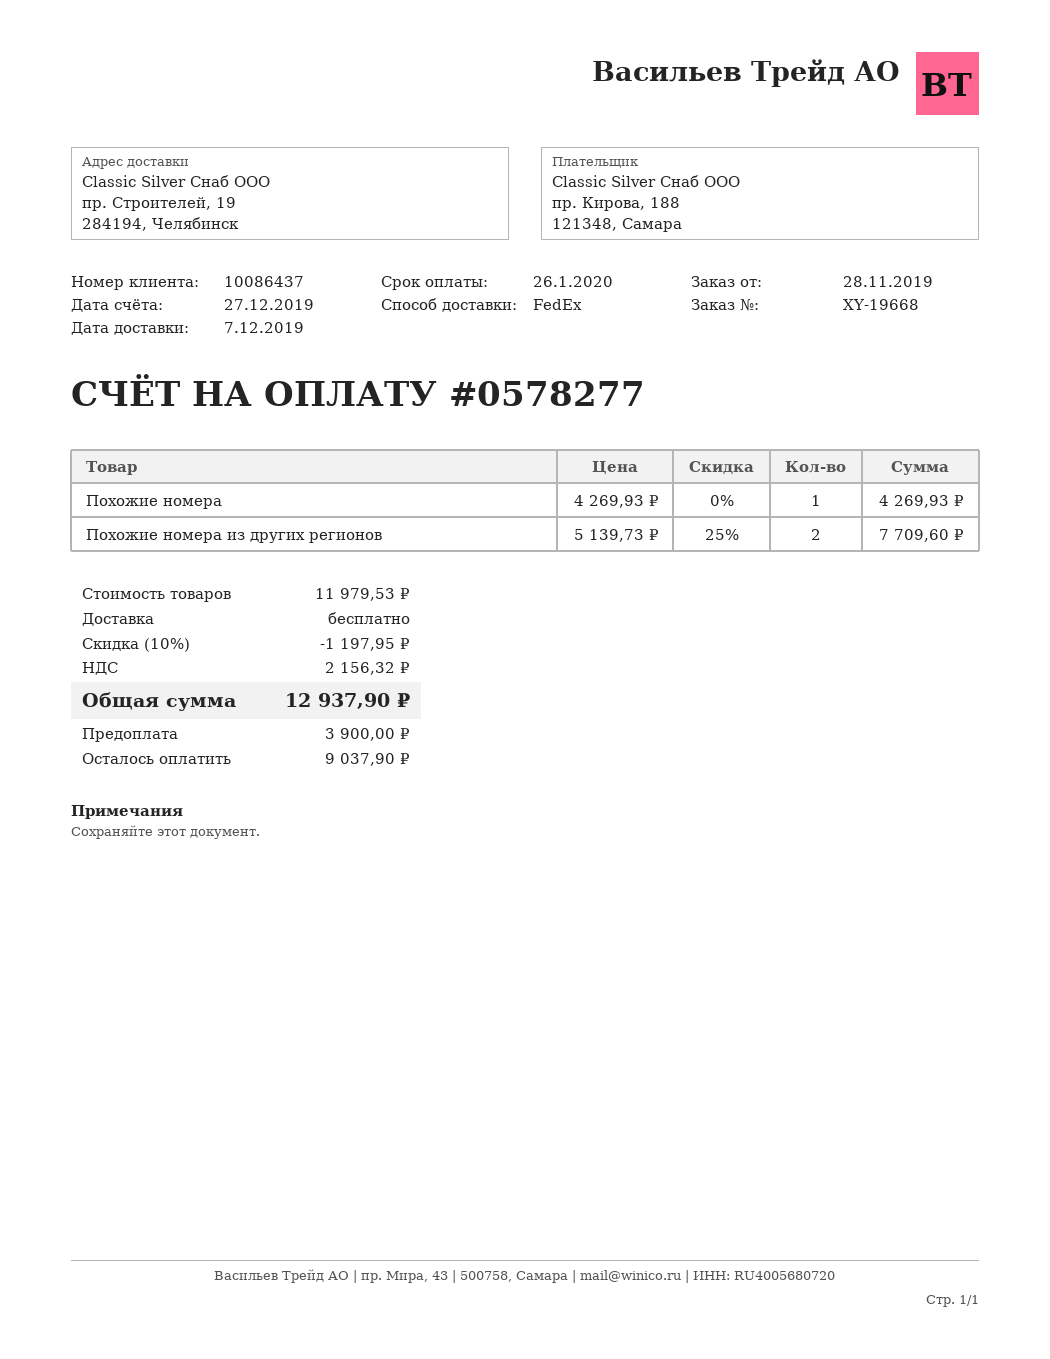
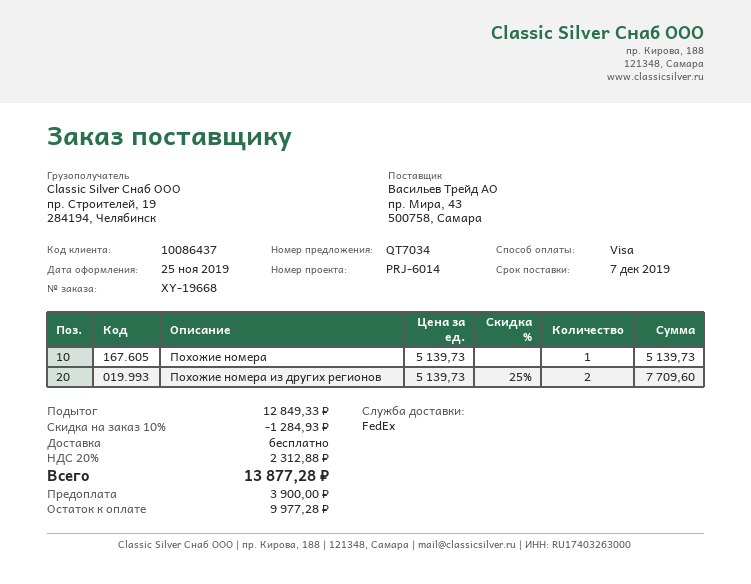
order date: 2019-11-28 -> 2019-11-25
Похожие номера: 1 x 4269.93 = 4269.93 -> 1 x 5139.73 = 5139.73
subtotal: 11979.53 -> 12849.33
discount: 10% = 1197.95 -> 10% = 1284.93
tax: 2156.32 -> 2312.88
total: 12937.90 -> 13877.28
balance: 9037.90 -> 9977.28

